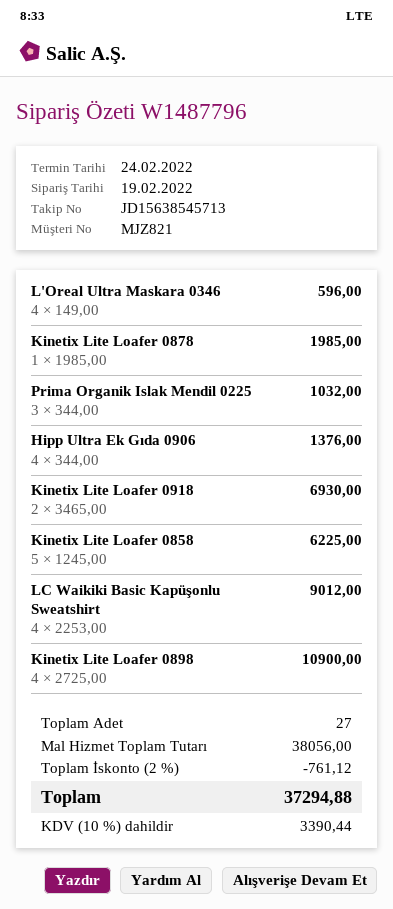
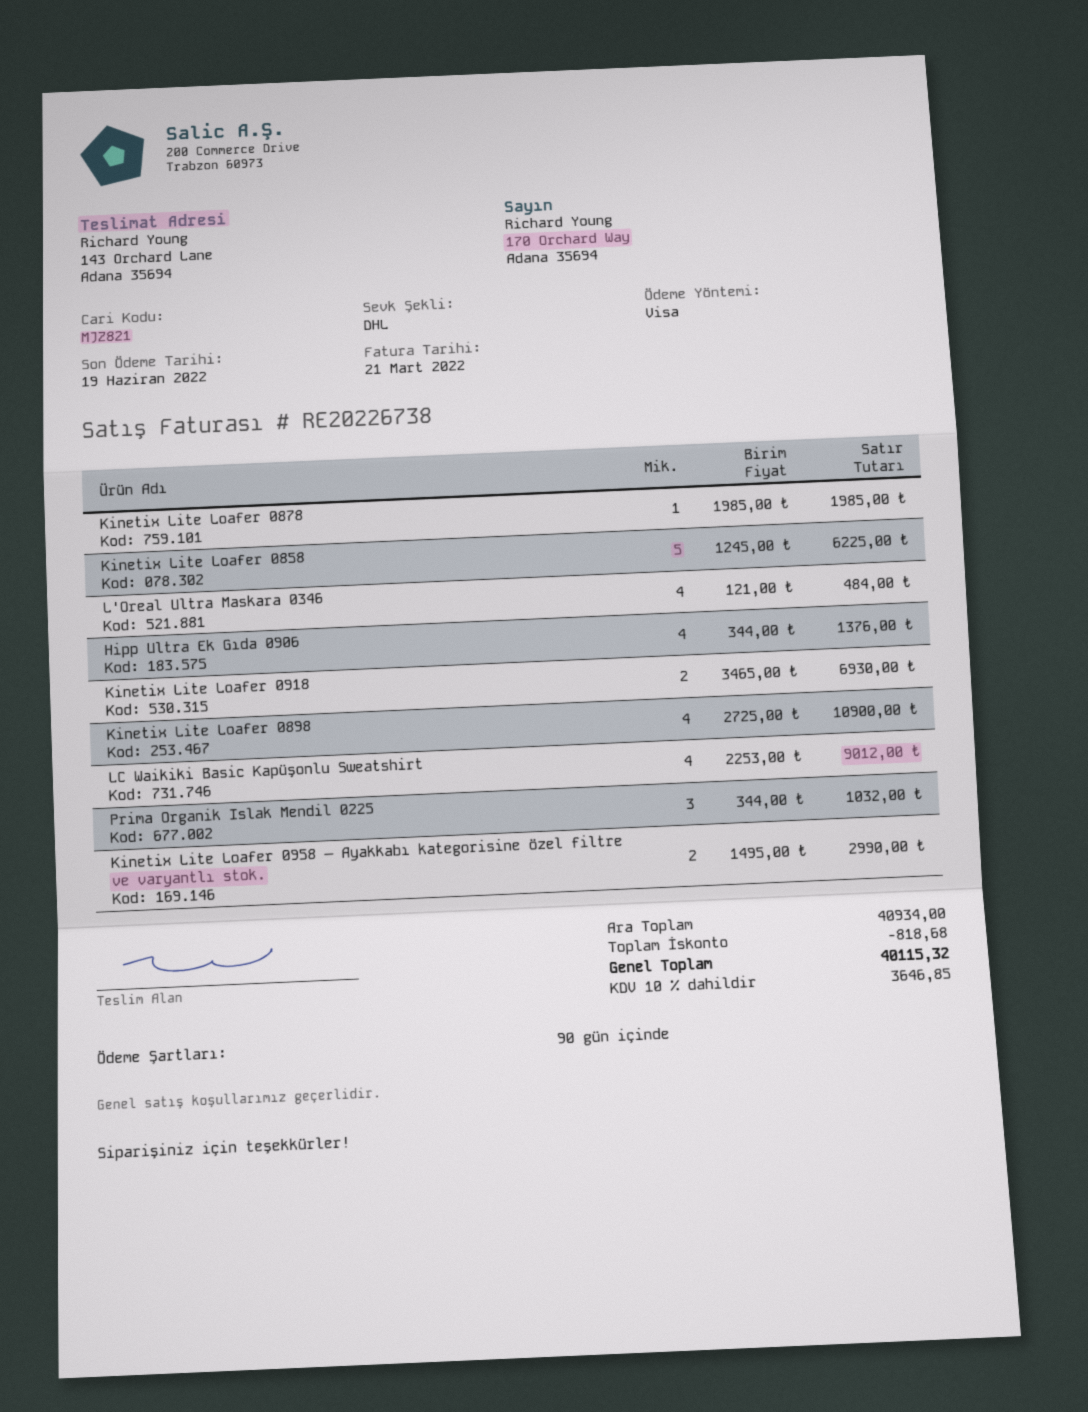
L'Oreal Ultra Maskara 0346: 4 x 149.00 = 596.00 -> 4 x 121.00 = 484.00
Kinetix Lite Loafer 0958 — Ayakkabı kategorisine özel filtre ve varyantlı stok.: none -> 2 x 1495.00 = 2990.00
subtotal: 38056.00 -> 40934.00
discount: 761.12 -> 818.68
tax: 10% = 3390.44 -> 10% = 3646.85
total: 37294.88 -> 40115.32

